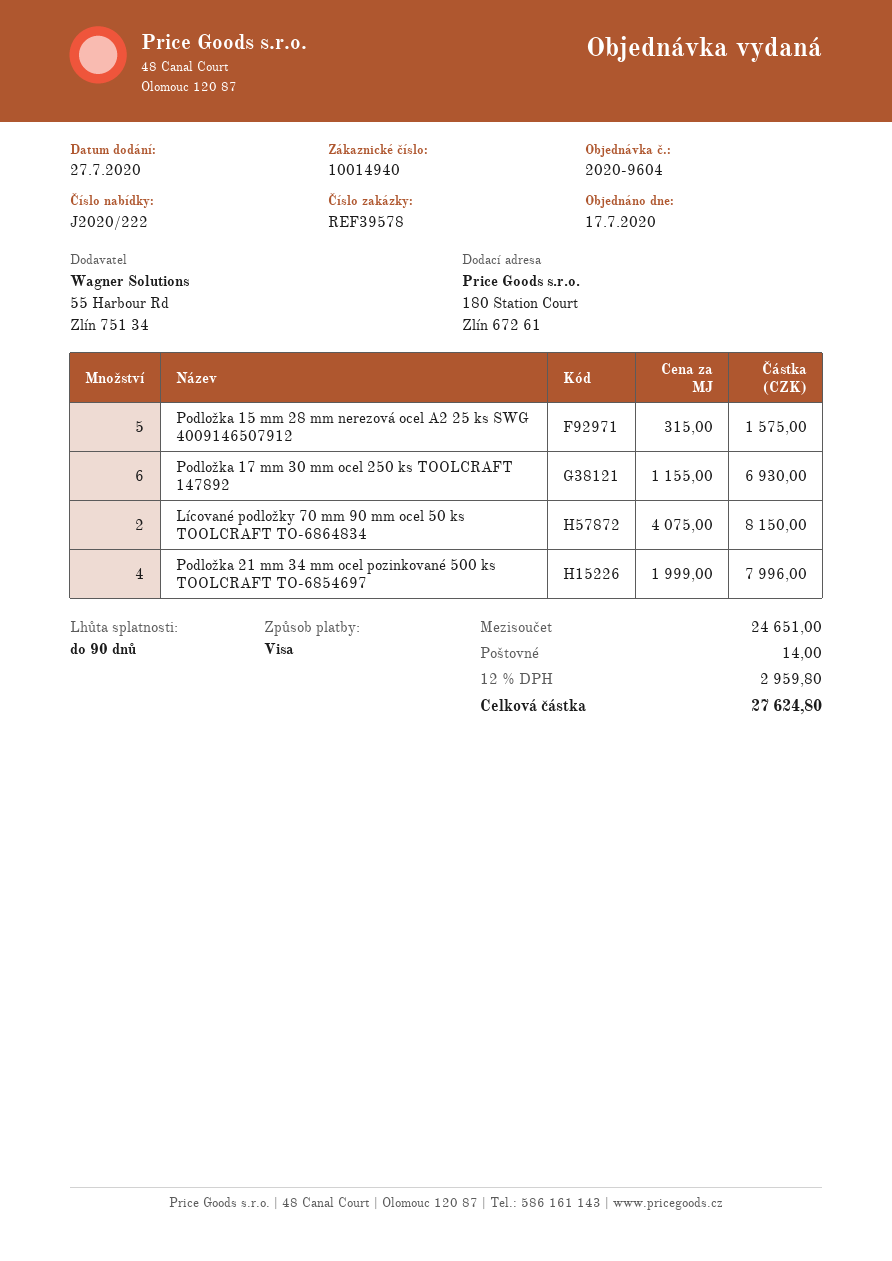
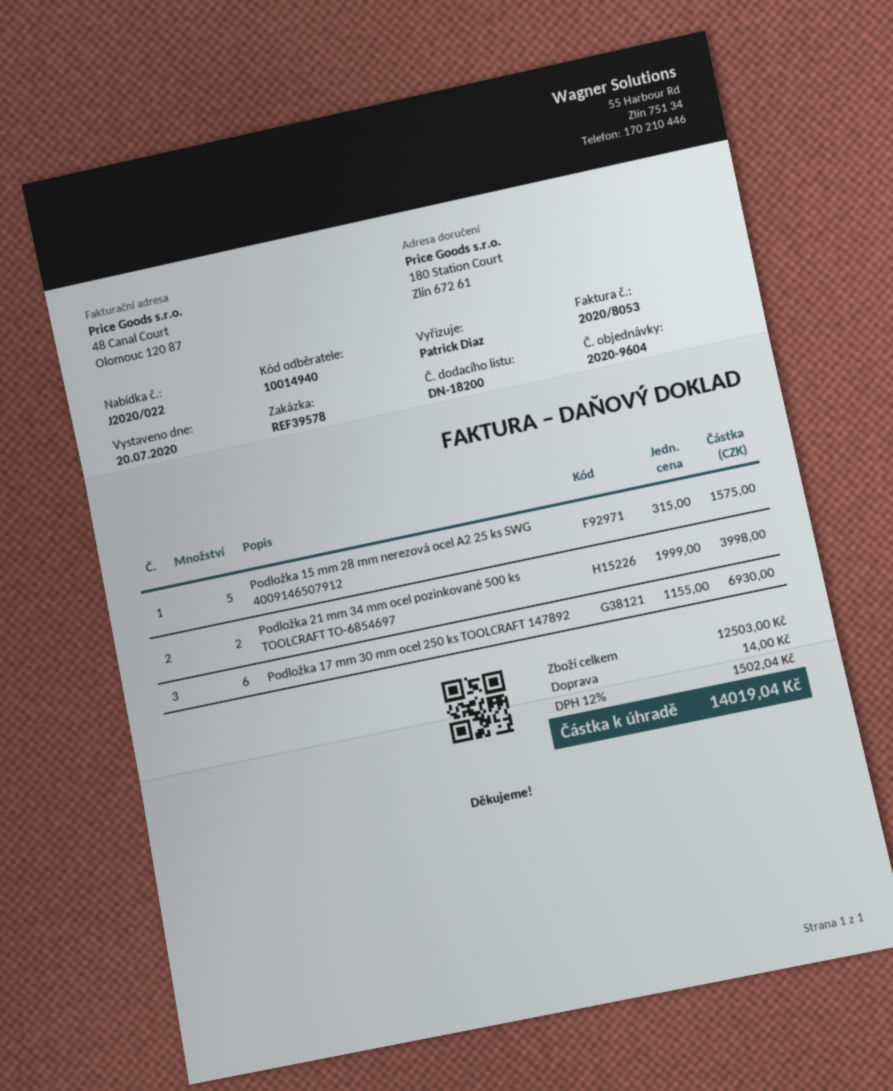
quote number: J2020/222 -> J2020/022
Lícované podložky 70 mm 90 mm ocel 50 ks TOOLCRAFT TO-6864834: 2 x 4075.00 = 8150.00 -> none
Podložka 21 mm 34 mm ocel pozinkované 500 ks TOOLCRAFT TO-6854697: 4 x 1999.00 = 7996.00 -> 2 x 1999.00 = 3998.00
subtotal: 24651.00 -> 12503.00
tax: 12% = 2959.80 -> 12% = 1502.04
total: 27624.80 -> 14019.04

